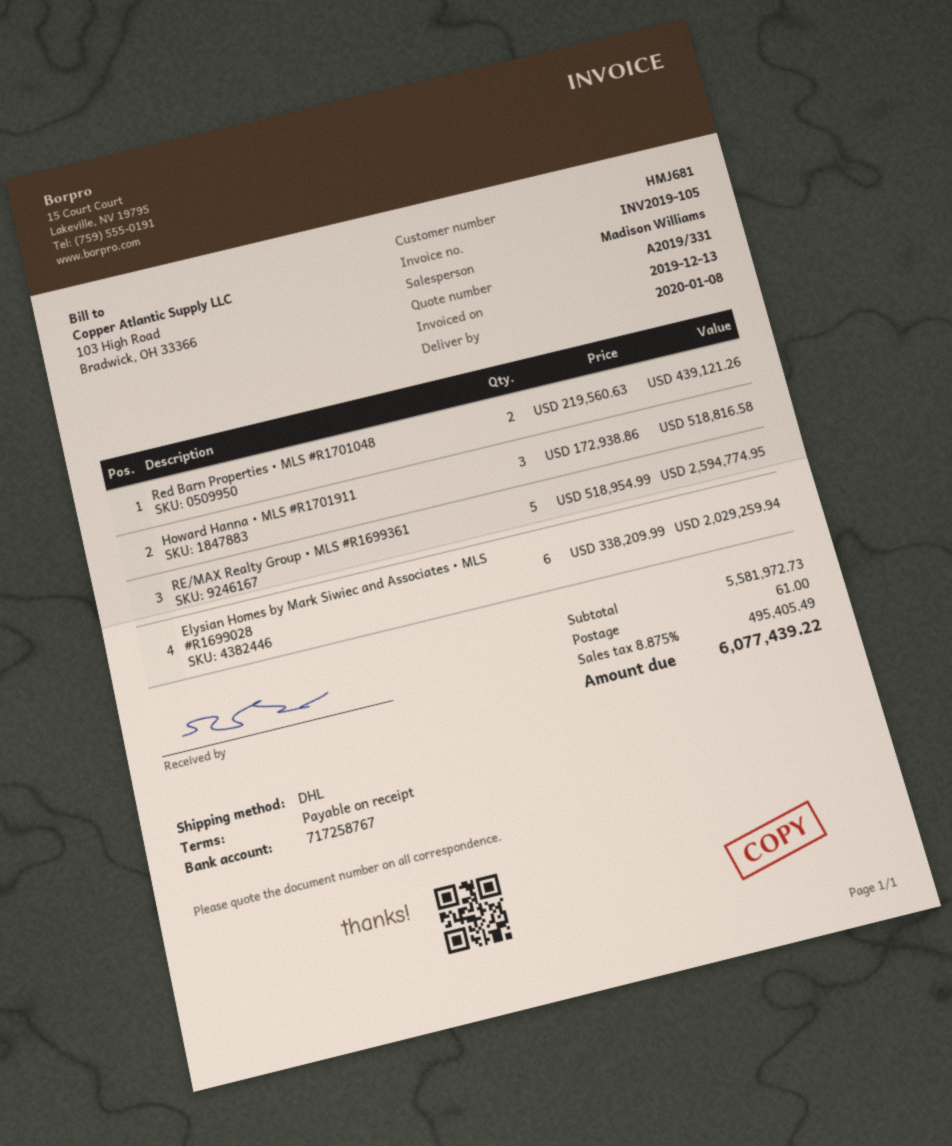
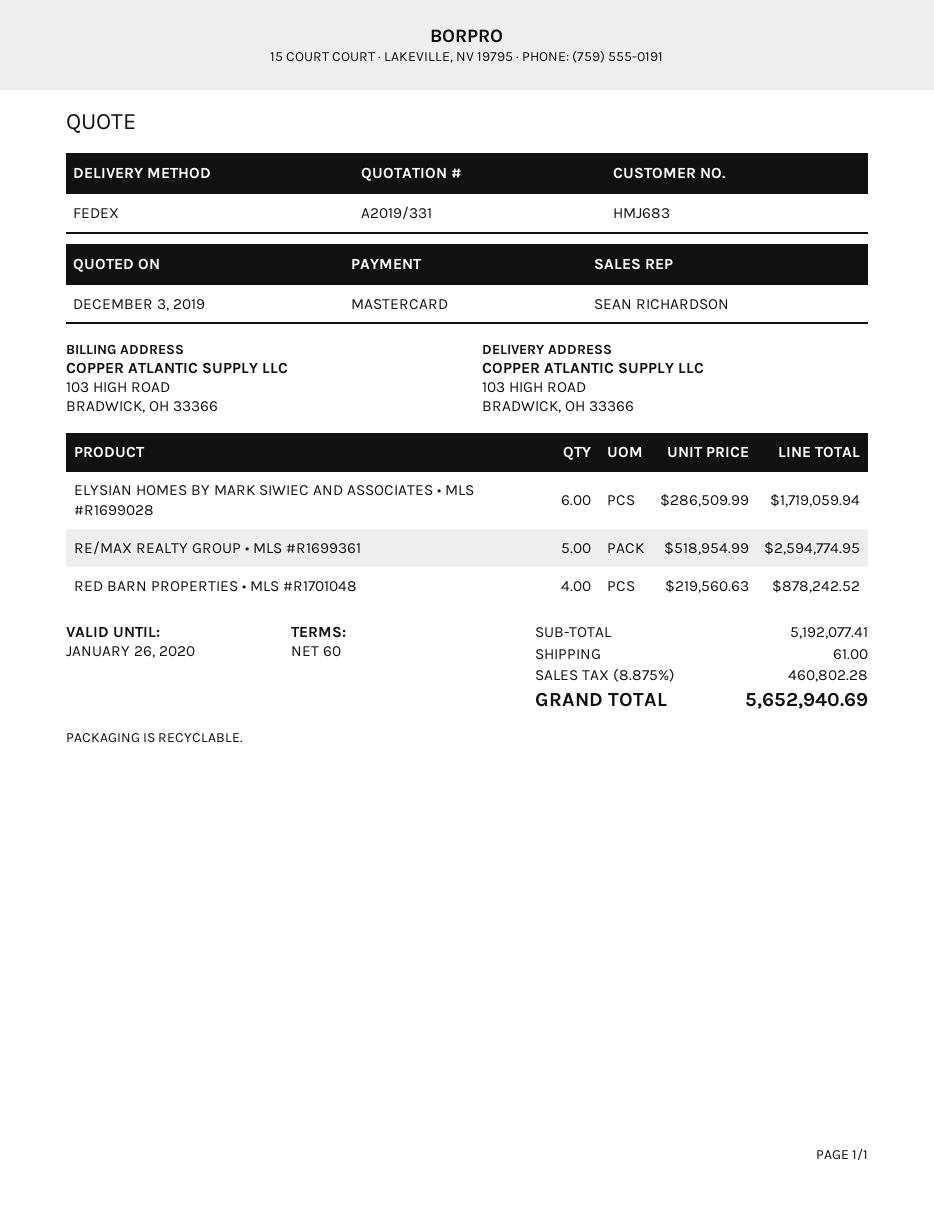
payment terms: on receipt -> 60 days
customer number: HMJ681 -> HMJ683
sales rep: Madison Williams -> SEAN RICHARDSON
shipping method: DHL -> FedEx
Red Barn Properties • MLS #R1701048: 2 x 219560.63 = 439121.26 -> 4 x 219560.63 = 878242.52
Howard Hanna • MLS #R1701911: 3 x 172938.86 = 518816.58 -> none
Elysian Homes by Mark Siwiec and Associates • MLS #R1699028: 6 x 338209.99 = 2029259.94 -> 6 x 286509.99 = 1719059.94
subtotal: 5581972.73 -> 5192077.41
tax: 8.875% = 495405.49 -> 8.875% = 460802.28
total: 6077439.22 -> 5652940.69

